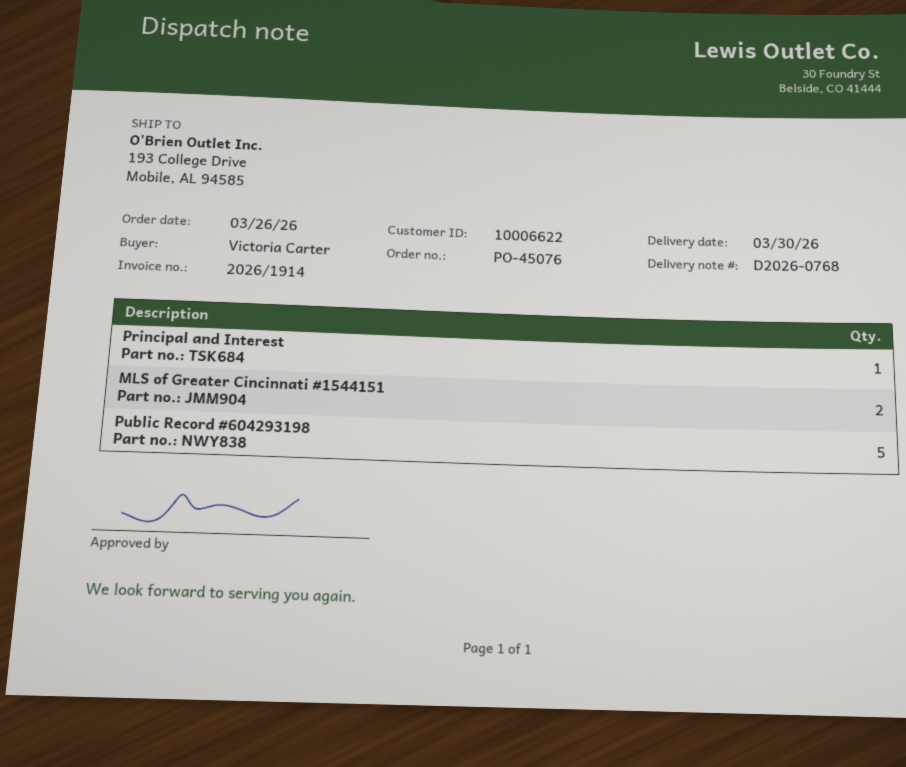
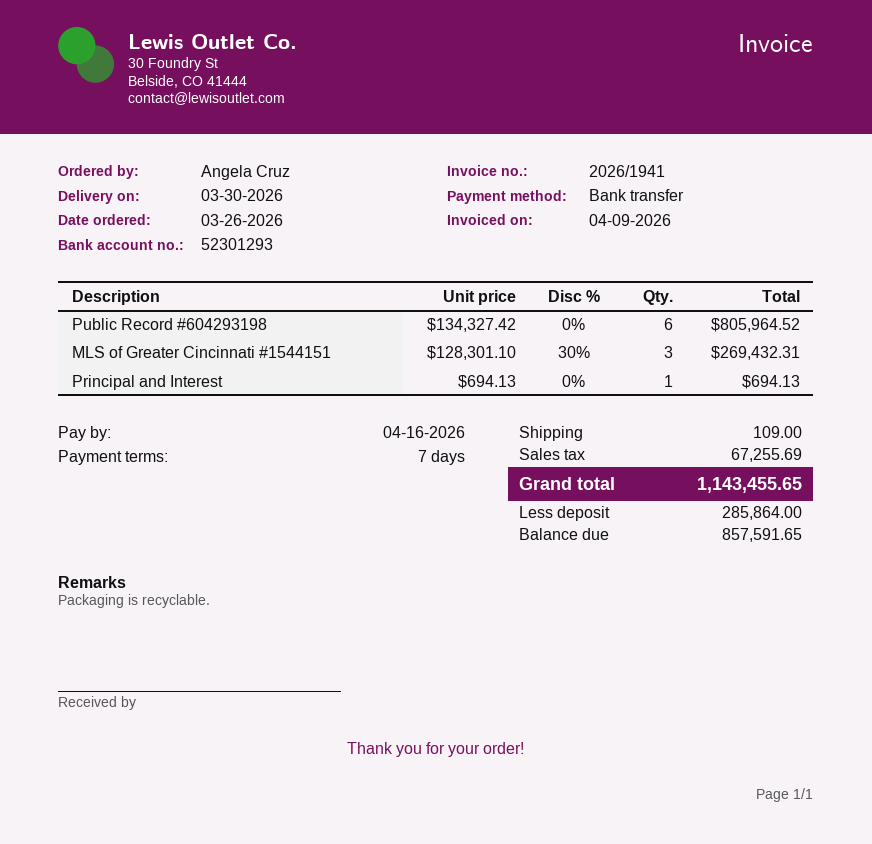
invoice number: 2026/1914 -> 2026/1941
ordered by: Victoria Carter -> Angela Cruz
MLS of Greater Cincinnati #1544151: 2 -> 3
Public Record #604293198: 5 -> 6

